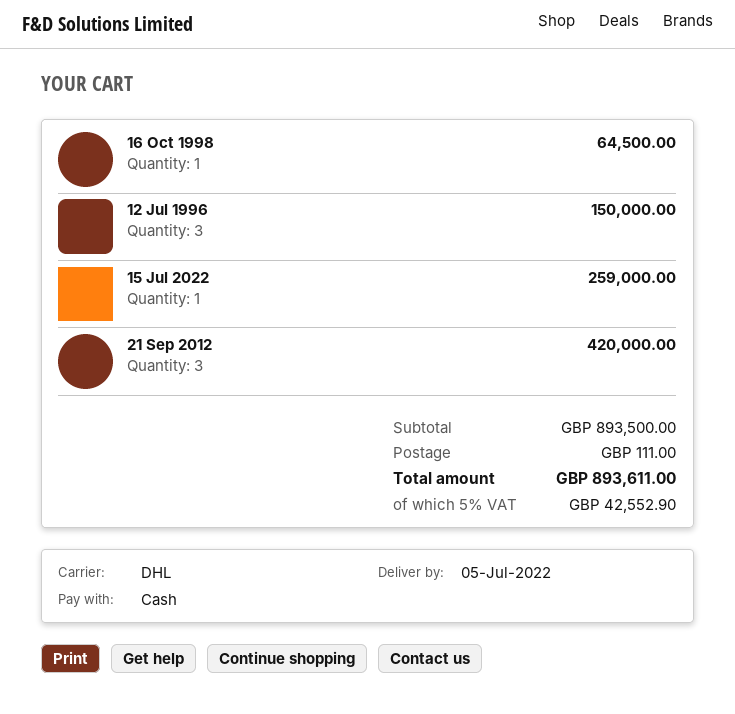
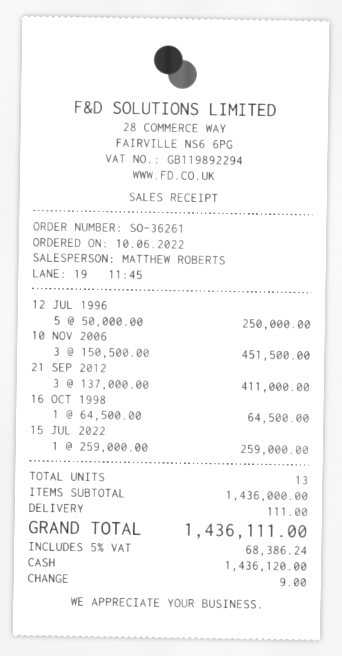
12 Jul 1996: 3 for 150000.00 -> 5 for 250000.00
21 Sep 2012: 3 for 420000.00 -> 3 for 411000.00
10 NOV 2006: none -> 3 for 451500.00
subtotal: 893500.00 -> 1436000.00
tax: 5% = 42552.90 -> 5% = 68386.24
total: 893611.00 -> 1436111.00

